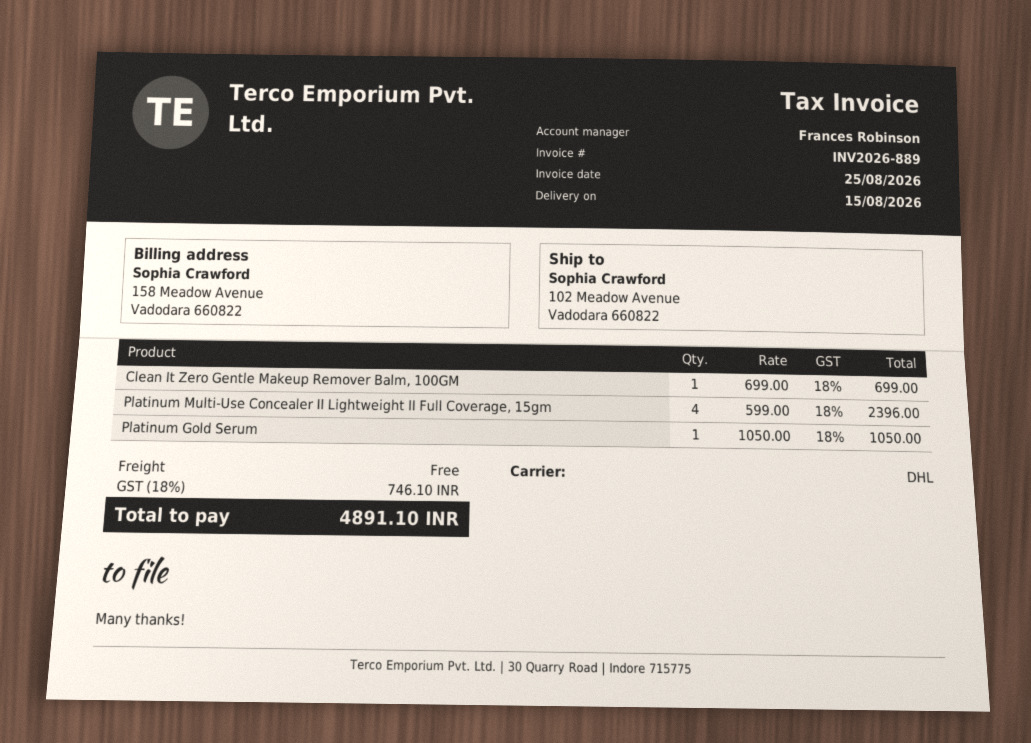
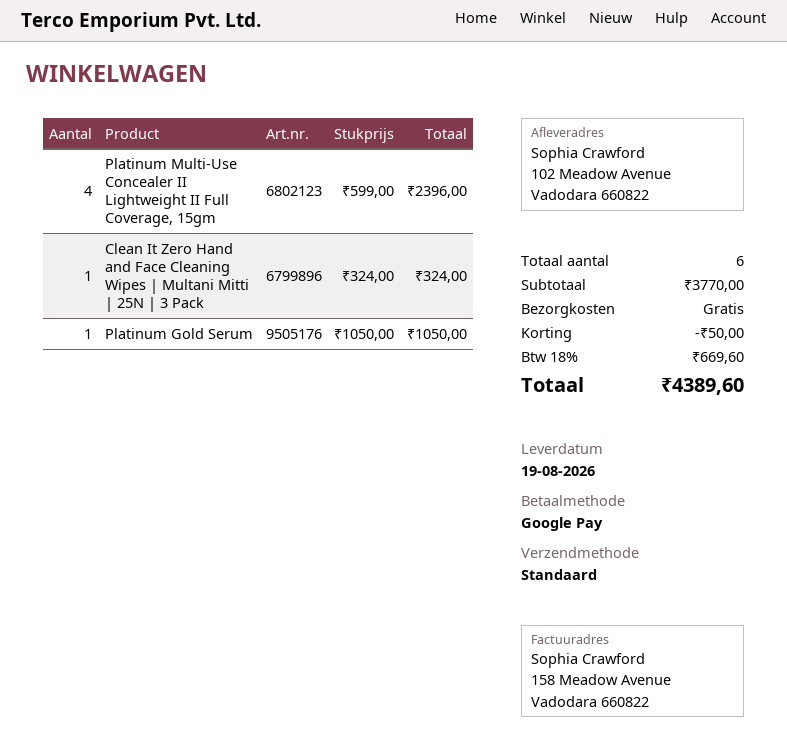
delivery date: 2026-08-15 -> 2026-08-19
shipping method: DHL -> standard
Clean It Zero Gentle Makeup Remover Balm, 100GM: 1 x 699.00 = 699.00 -> none
Clean It Zero Hand and Face Cleaning Wipes | Multani Mitti | 25N | 3 Pack: none -> 1 x 324.00 = 324.00
discount: none -> 50.00
tax: 18% = 746.10 -> 18% = 669.60
total: 4891.10 -> 4389.60

